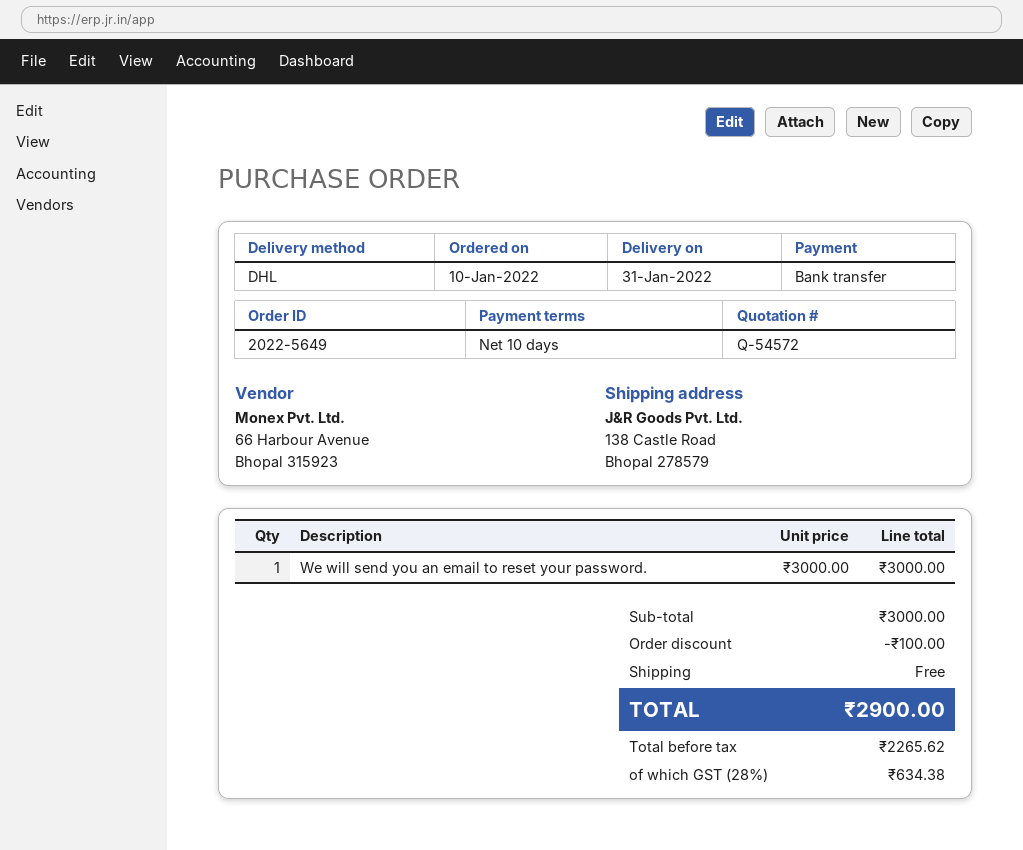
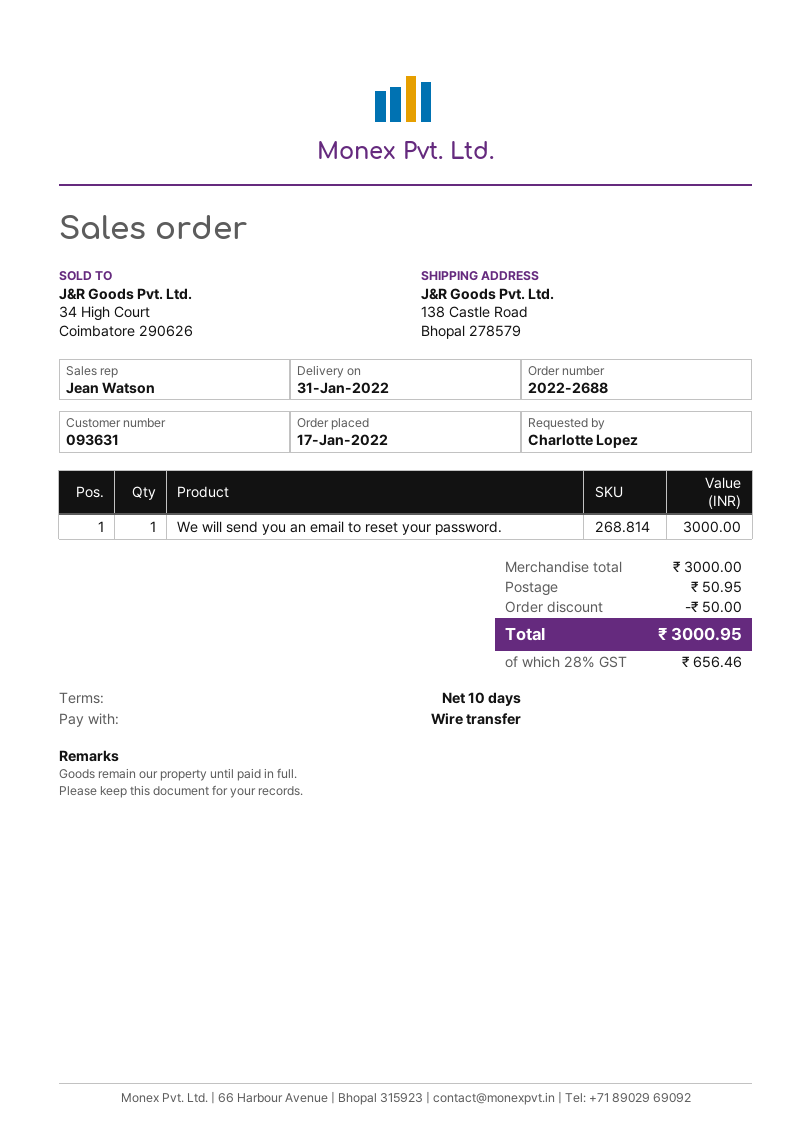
order number: 2022-5649 -> 2022-2688
order date: 2022-01-10 -> 2022-01-17
discount: 100.00 -> 50.00
shipping: 0.00 -> 50.95
tax: 28% = 634.38 -> 28% = 656.46
total: 2900.00 -> 3000.95

